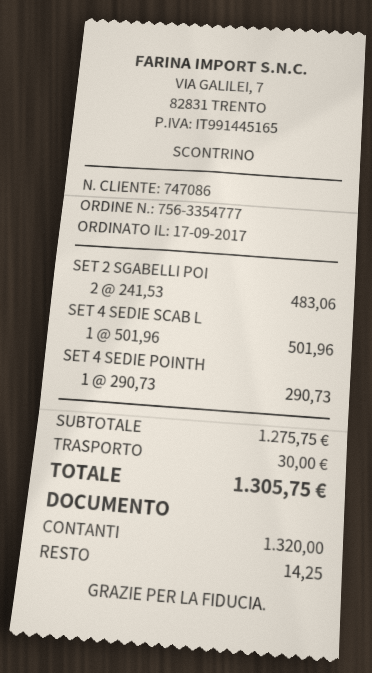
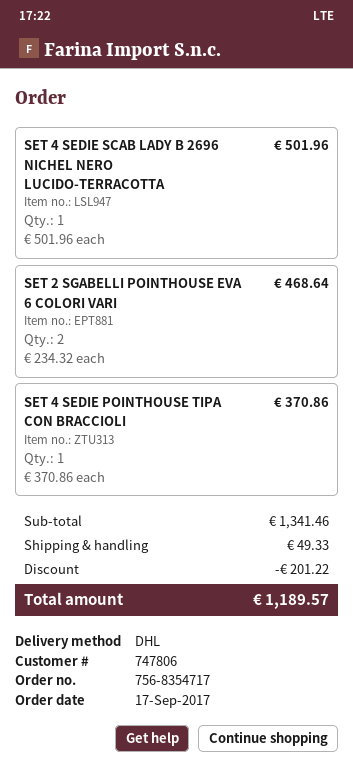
order number: 756-3354777 -> 756-8354717
customer number: 747086 -> 747806
SET 2 SGABELLI POI: 2 x 241.53 = 483.06 -> 2 x 234.32 = 468.64
SET 4 SEDIE POINTH: 1 x 290.73 = 290.73 -> 1 x 370.86 = 370.86
subtotal: 1275.75 -> 1341.46
discount: none -> 201.22
shipping: 30.00 -> 49.33
total: 1305.75 -> 1189.57

